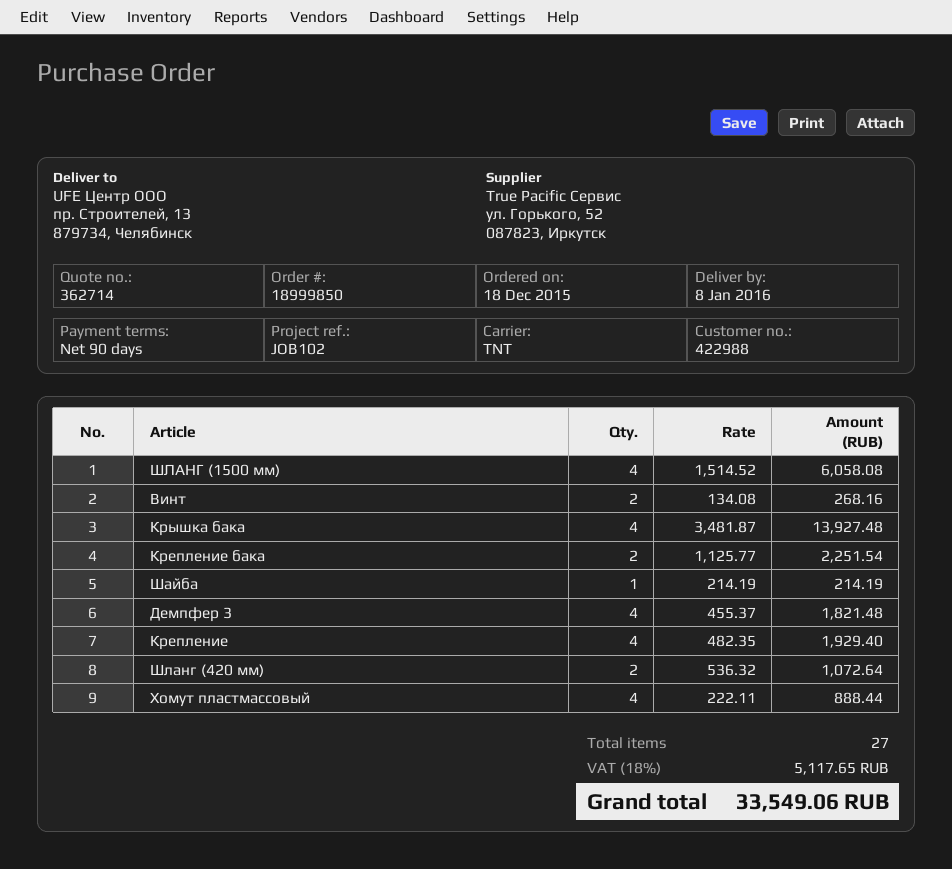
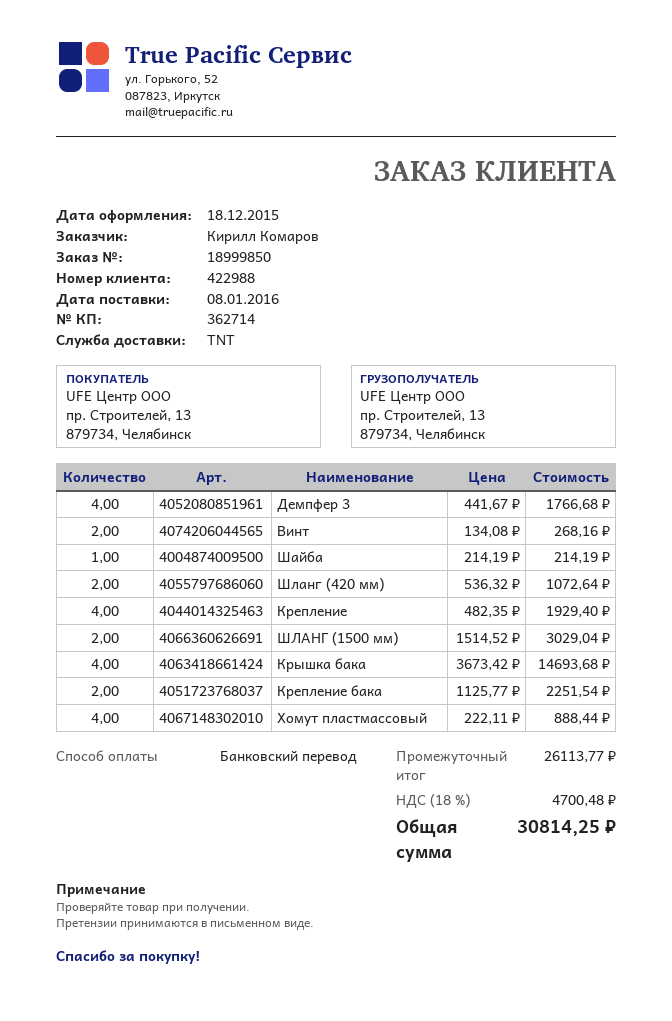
ШЛАНГ (1500 мм): 4 x 1514.52 = 6058.08 -> 2 x 1514.52 = 3029.04
Крышка бака: 4 x 3481.87 = 13927.48 -> 4 x 3673.42 = 14693.68
Демпфер 3: 4 x 455.37 = 1821.48 -> 4 x 441.67 = 1766.68
tax: 18% = 5117.65 -> 18% = 4700.48
total: 33549.06 -> 30814.25

